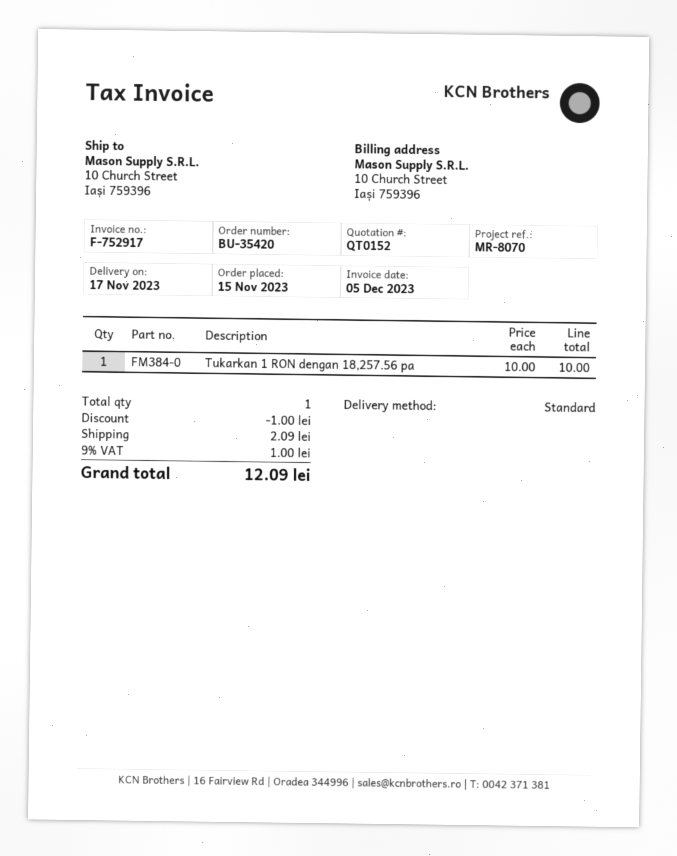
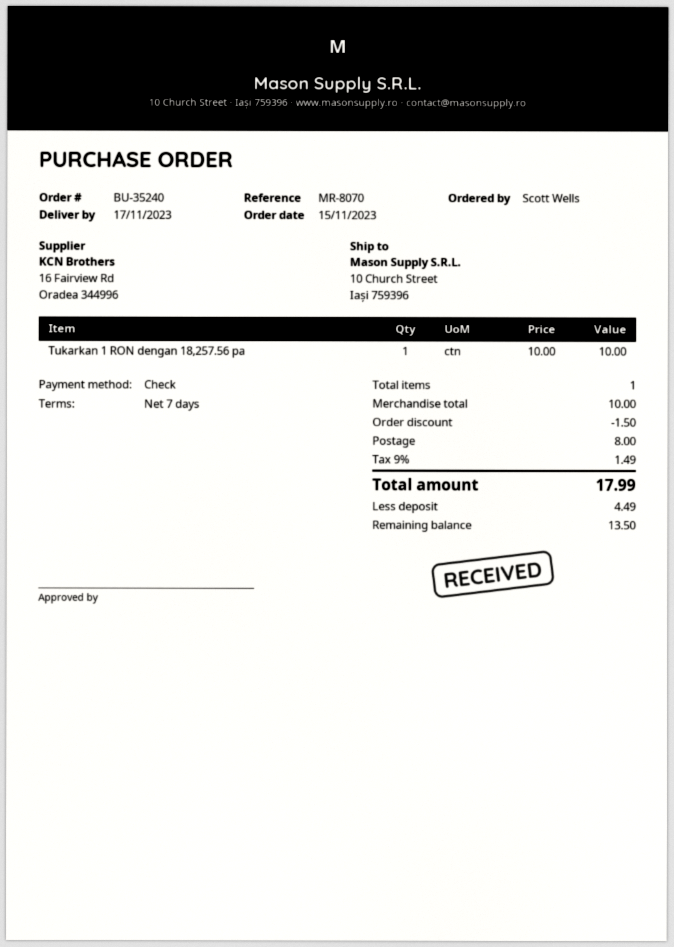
order number: BU-35420 -> BU-35240
discount: 1.00 -> 1.50
shipping: 2.09 -> 8.00
tax: 9% = 1.00 -> 9% = 1.49
total: 12.09 -> 17.99

